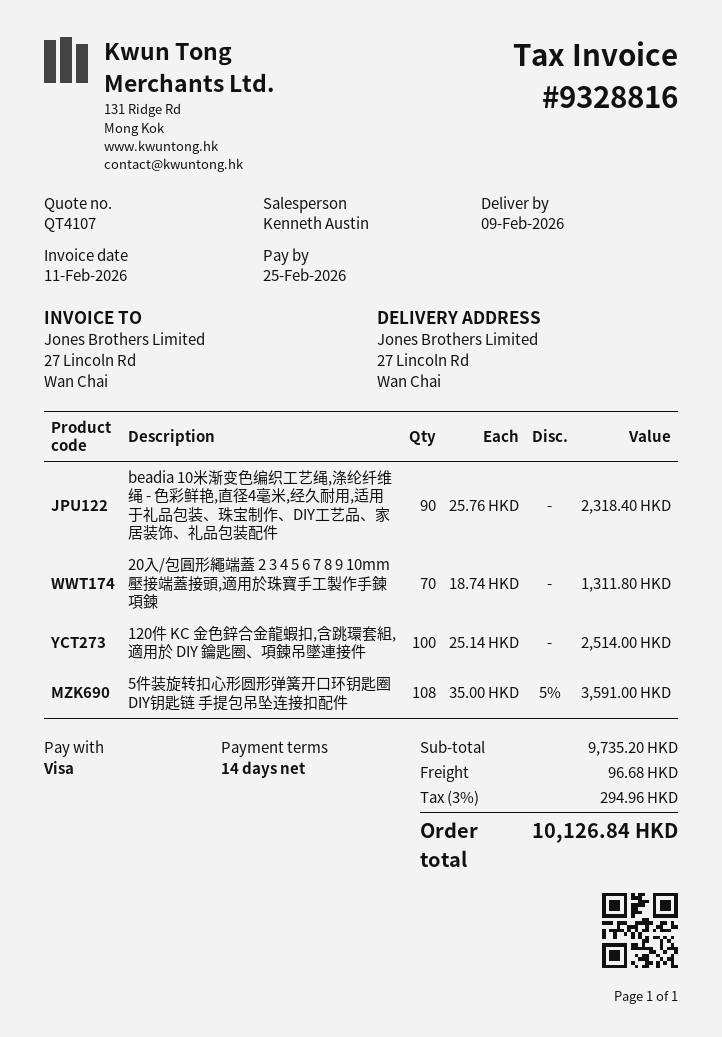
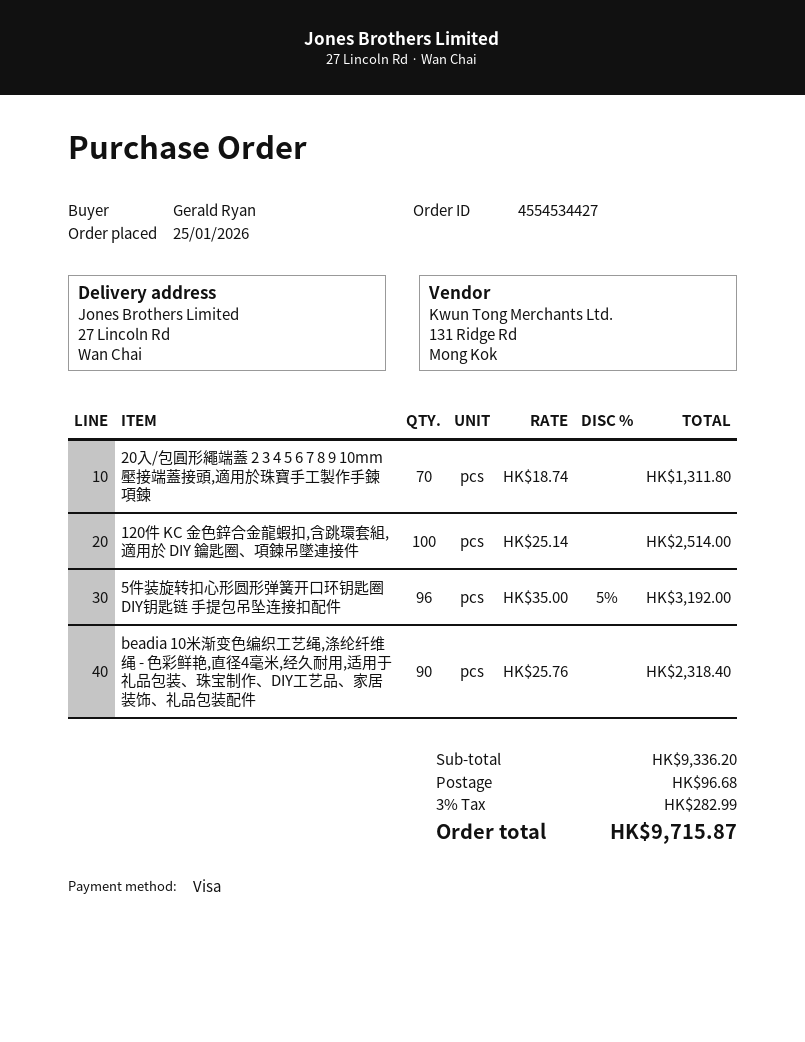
5件装旋转扣心形圆形弹簧开口环钥匙圈 DIY钥匙链 手提包吊坠连接扣配件: 108 x 35.00 - 5% = 3591.00 -> 96 x 35.00 - 5% = 3192.00
subtotal: 9735.20 -> 9336.20
tax: 3% = 294.96 -> 3% = 282.99
total: 10126.84 -> 9715.87

